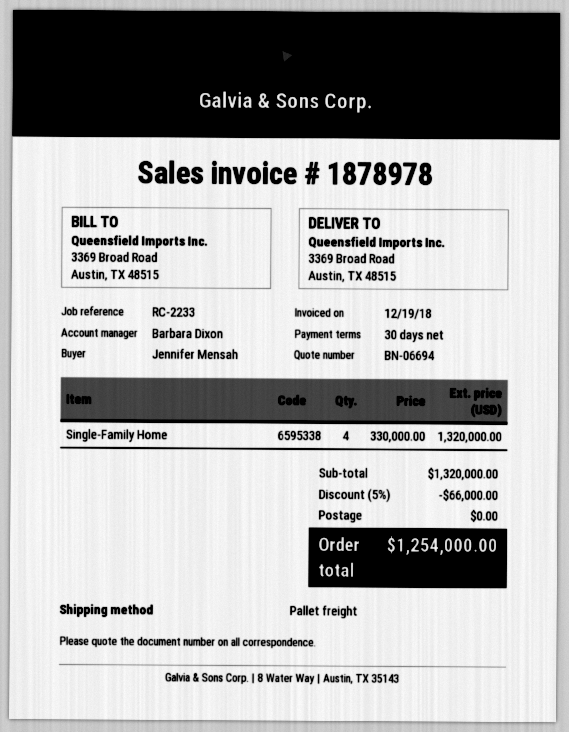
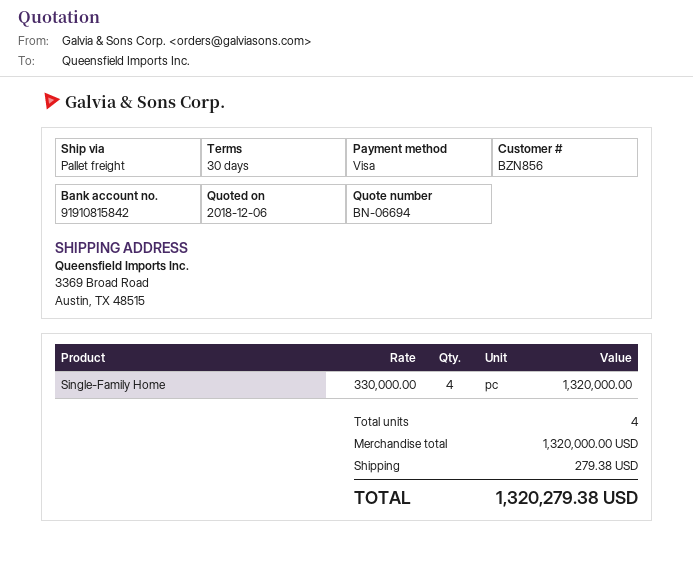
discount: 5% = 66000.00 -> none
shipping: 0.00 -> 279.38
total: 1254000.00 -> 1320279.38

